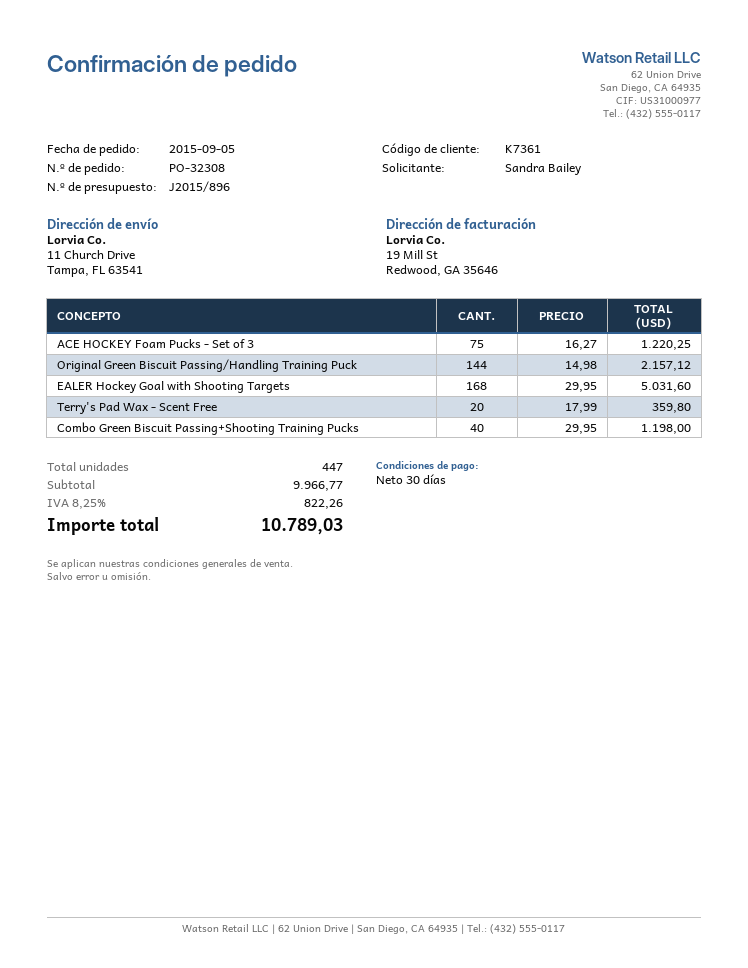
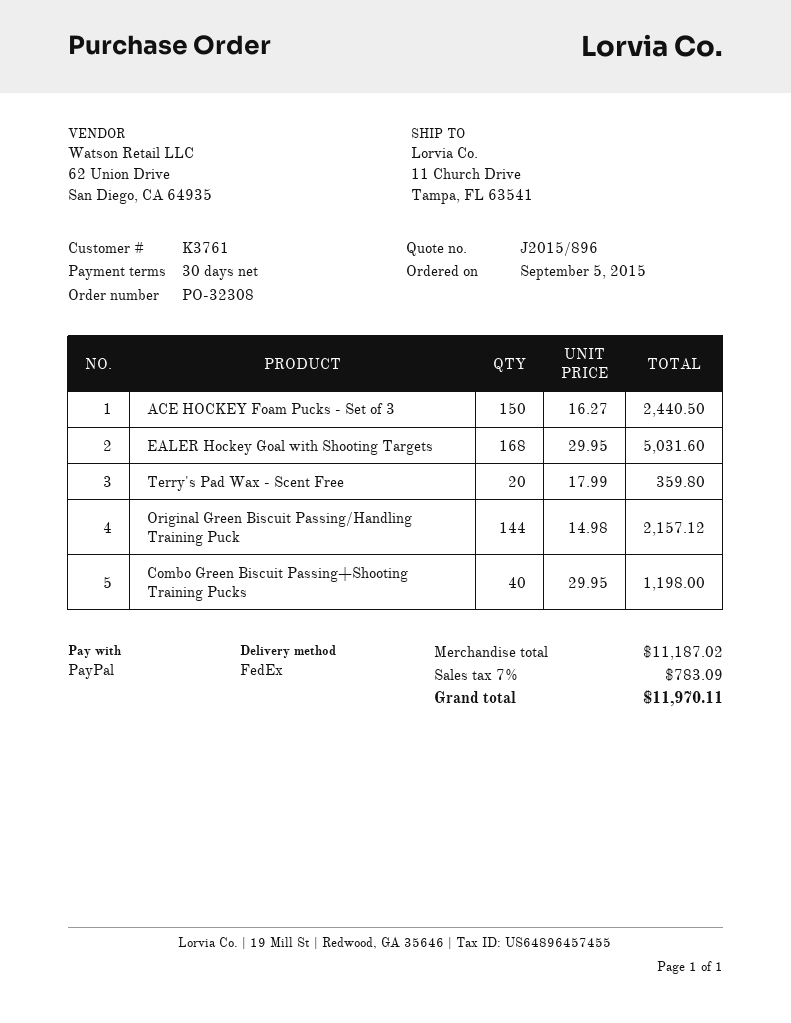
customer number: K7361 -> K3761
ACE HOCKEY Foam Pucks - Set of 3: 75 x 16.27 = 1220.25 -> 150 x 16.27 = 2440.50
subtotal: 9966.77 -> 11187.02
tax: 8.25% = 822.26 -> 7% = 783.09
total: 10789.03 -> 11970.11

